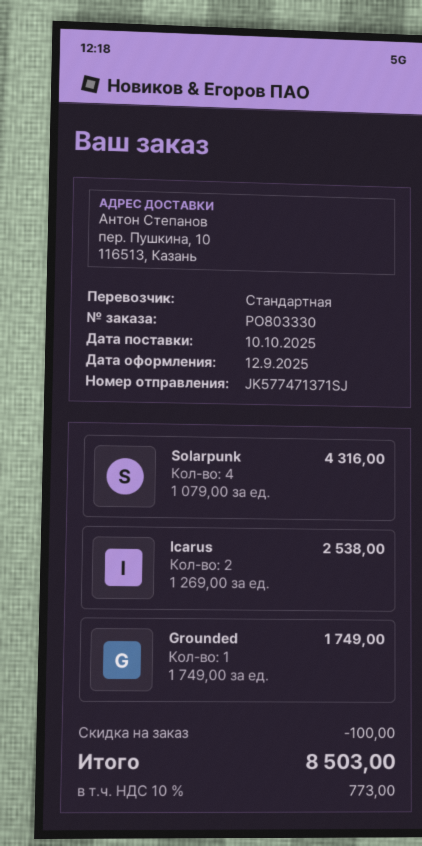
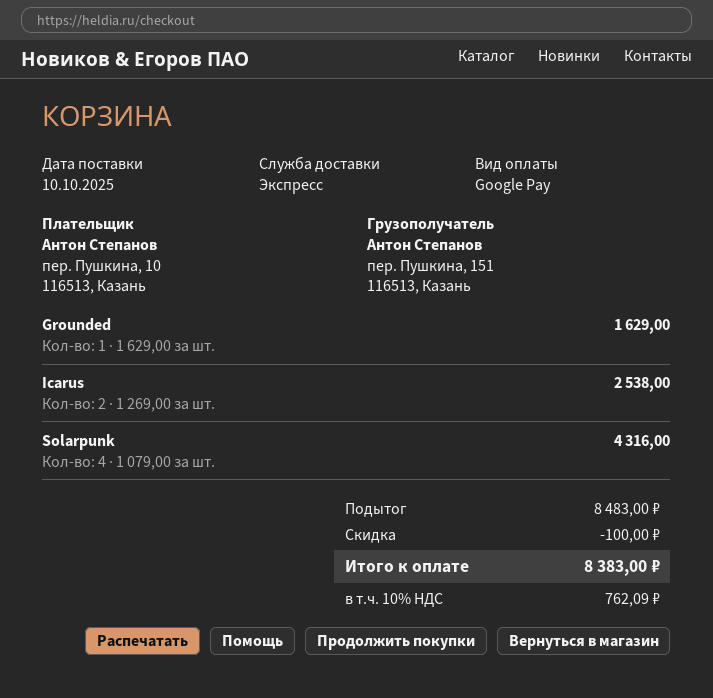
shipping method: standard -> express
ship to: пер. Пушкина, 10, 116513, Казань -> пер. Пушкина, 151, 116513, Казань
Grounded: 1 x 1749.00 = 1749.00 -> 1 x 1629.00 = 1629.00
tax: 10% = 773.00 -> 10% = 762.09
total: 8503.00 -> 8383.00

